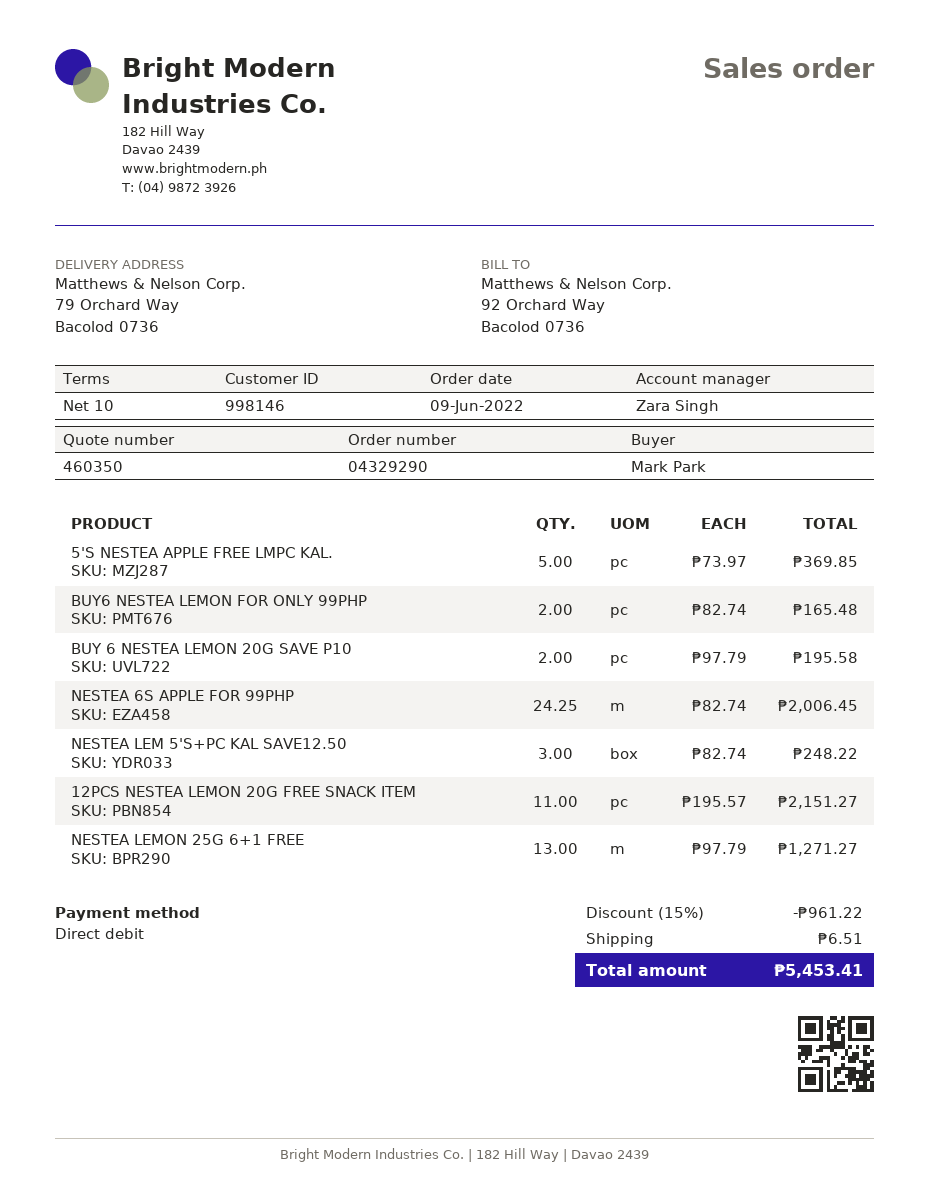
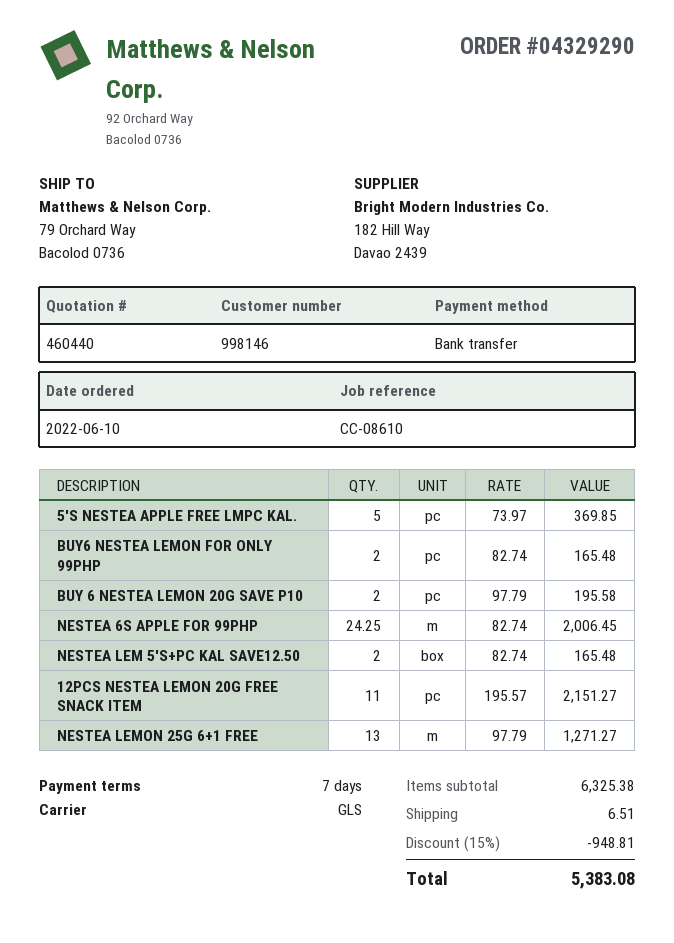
quote number: 460350 -> 460440
order date: 2022-06-09 -> 2022-06-10
payment terms: 10 days -> 7 days
payment method: direct debit -> bank transfer
NESTEA LEM 5'S+PC KAL SAVE12.50: 3 x 82.74 = 248.22 -> 2 x 82.74 = 165.48
discount: 15% = 961.22 -> 15% = 948.81
total: 5453.41 -> 5383.08

